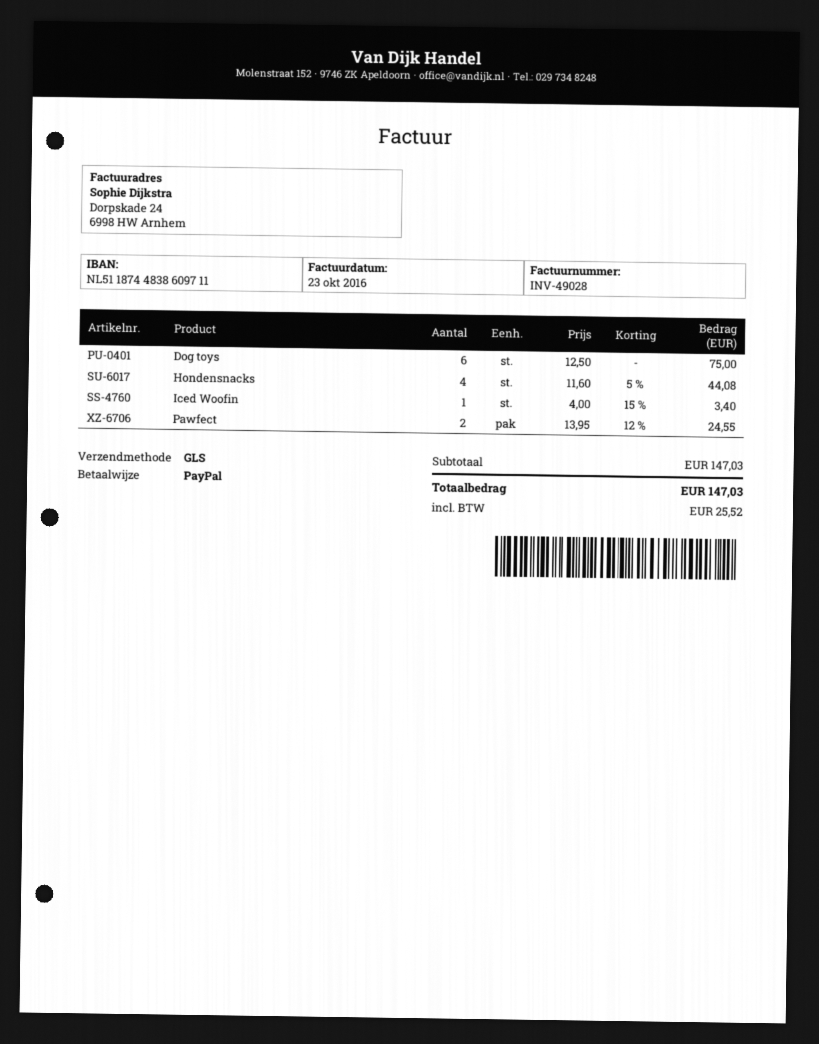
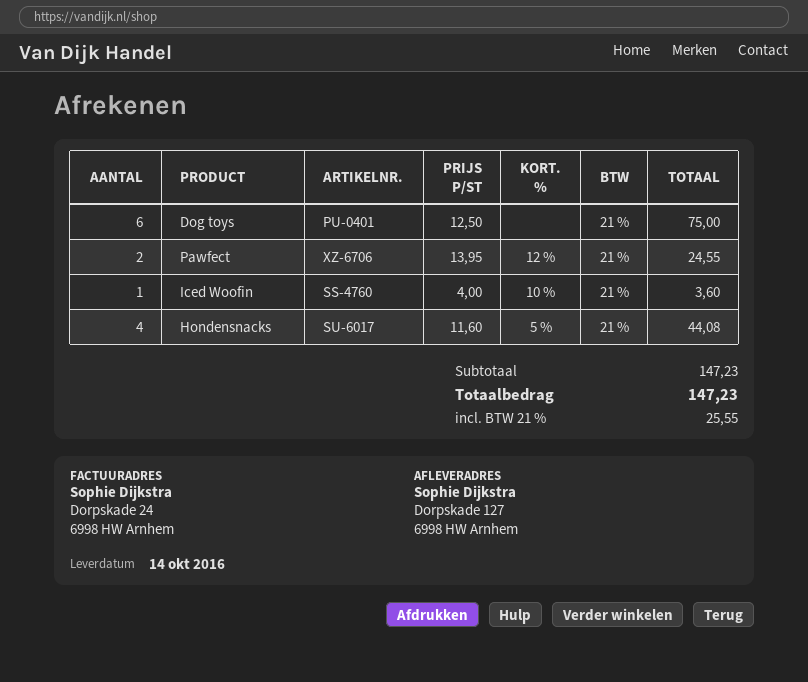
Iced Woofin: 1 x 4.00 - 15% = 3.40 -> 1 x 4.00 - 10% = 3.60
subtotal: 147.03 -> 147.23
tax: 25.52 -> 25.55
total: 147.03 -> 147.23

